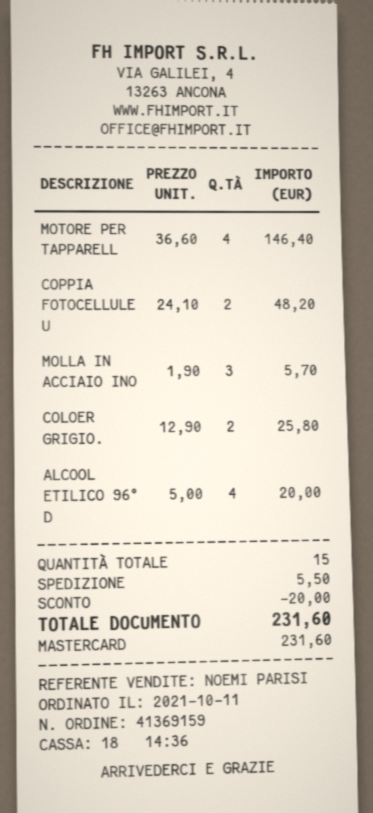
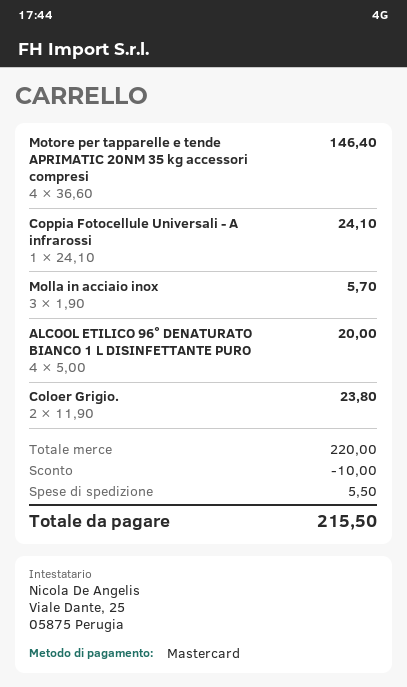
COPPIA FOTOCELLULE U: 2 x 24.10 = 48.20 -> 1 x 24.10 = 24.10
COLOER GRIGIO.: 2 x 12.90 = 25.80 -> 2 x 11.90 = 23.80
discount: 20.00 -> 10.00
total: 231.60 -> 215.50

